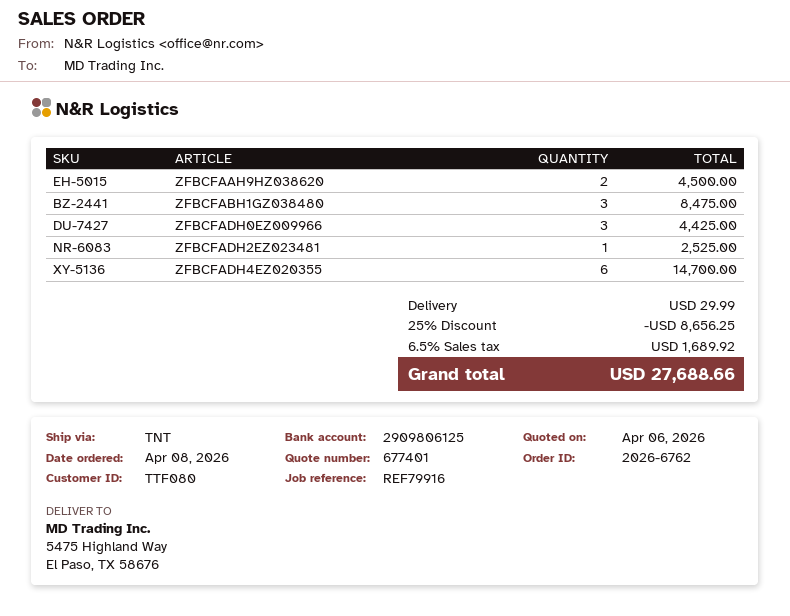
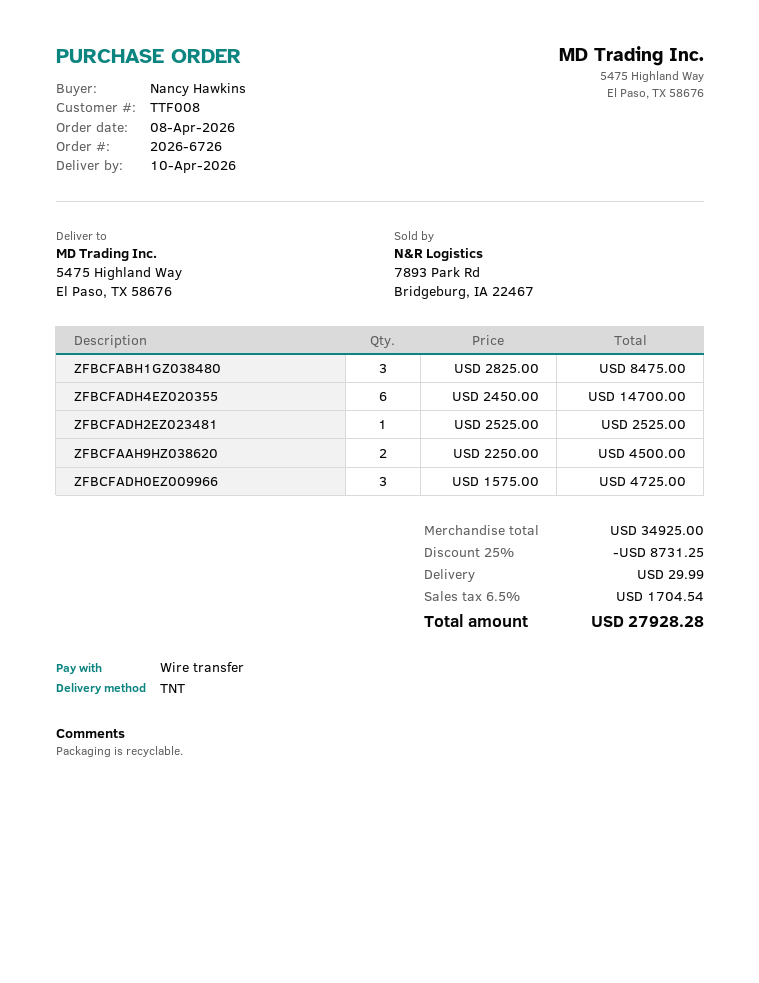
order number: 2026-6762 -> 2026-6726
customer number: TTF080 -> TTF008
ZFBCFADH0EZ009966: 3 for 4425.00 -> 3 for 4725.00
discount: 25% = 8656.25 -> 25% = 8731.25
tax: 6.5% = 1689.92 -> 6.5% = 1704.54
total: 27688.66 -> 27928.28

